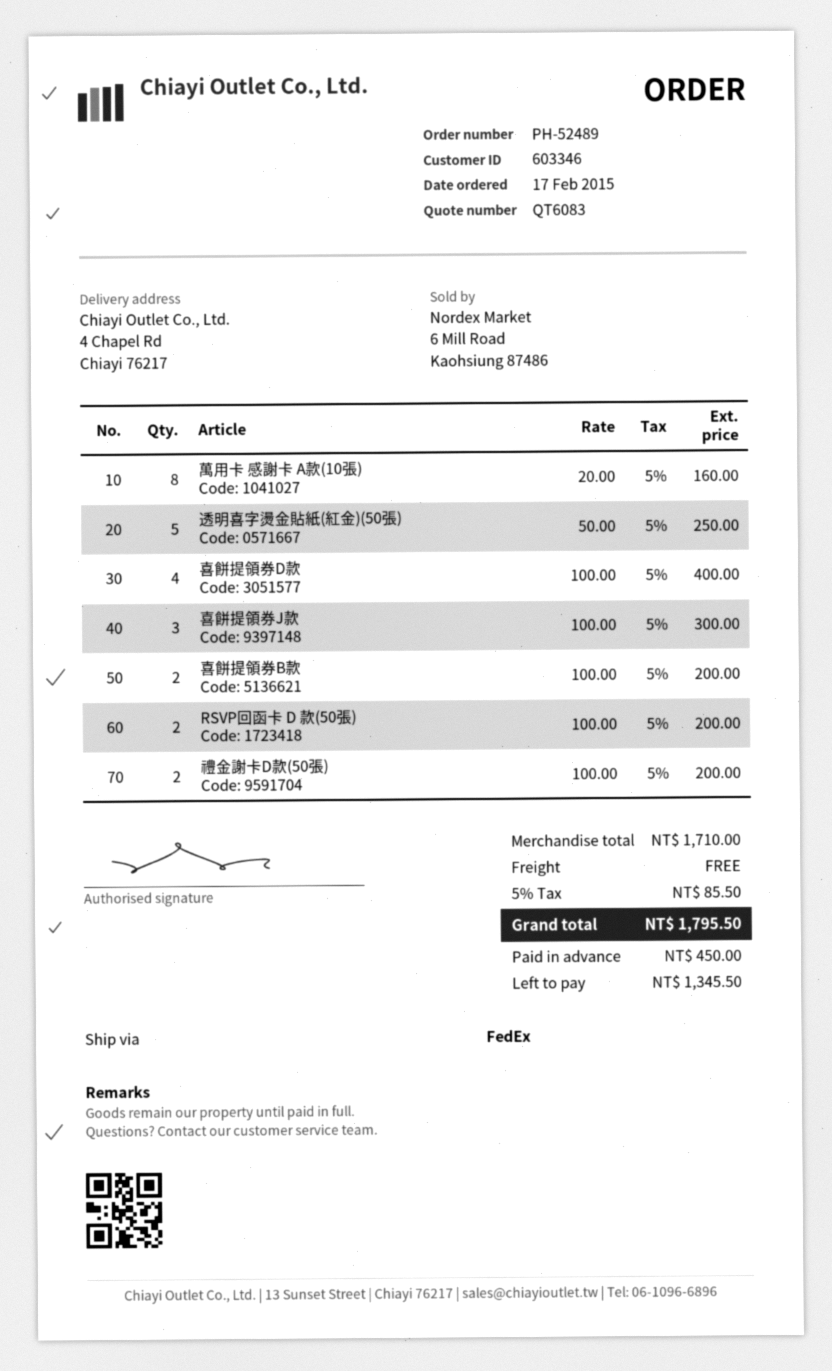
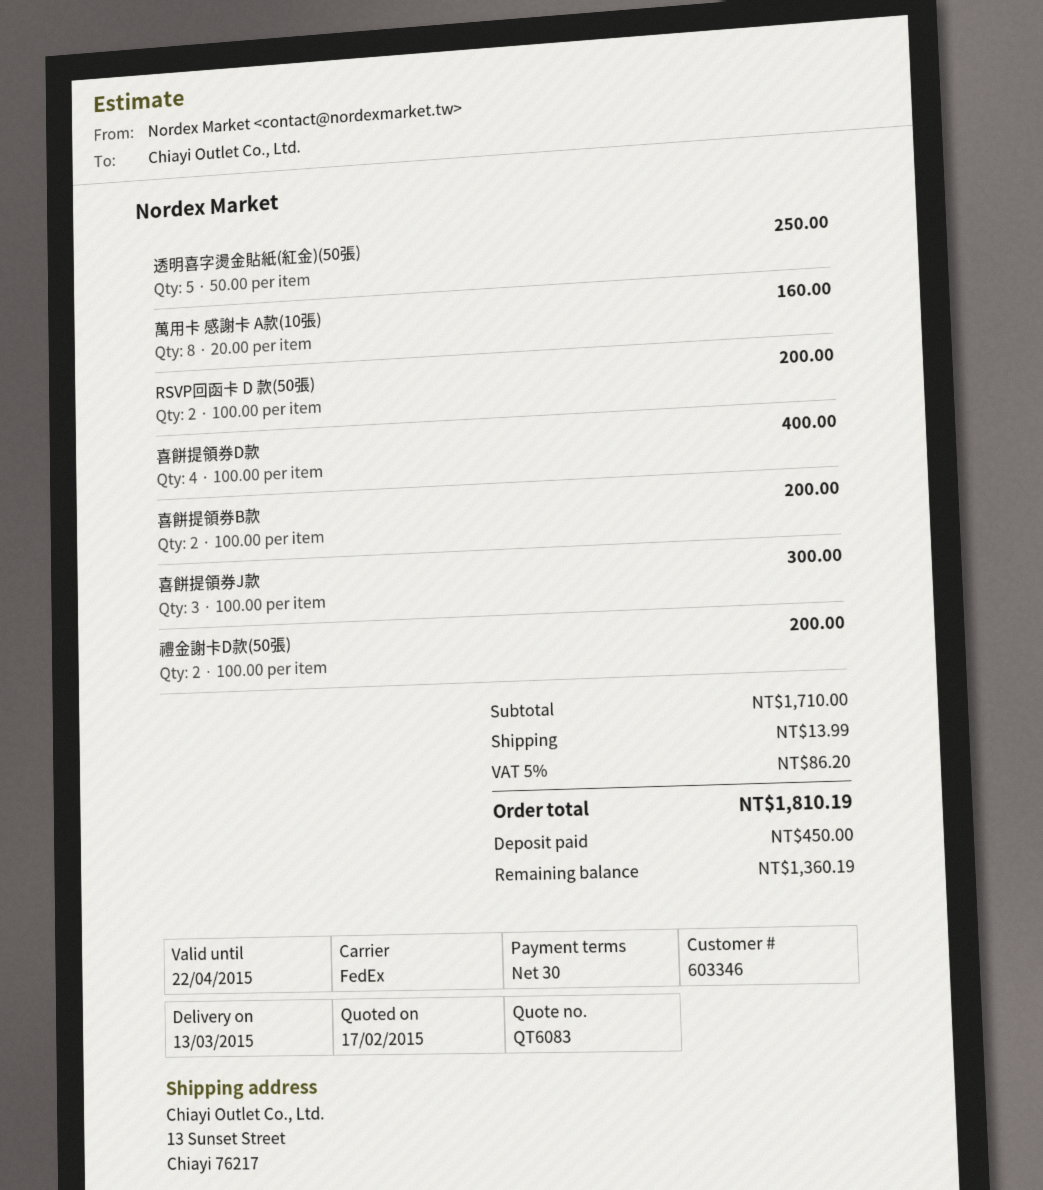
ship to: 4 Chapel Rd, Chiayi 76217 -> 13 Sunset Street, Chiayi 76217
shipping: 0.00 -> 13.99
tax: 5% = 85.50 -> 5% = 86.20
total: 1795.50 -> 1810.19
balance: 1345.50 -> 1360.19

